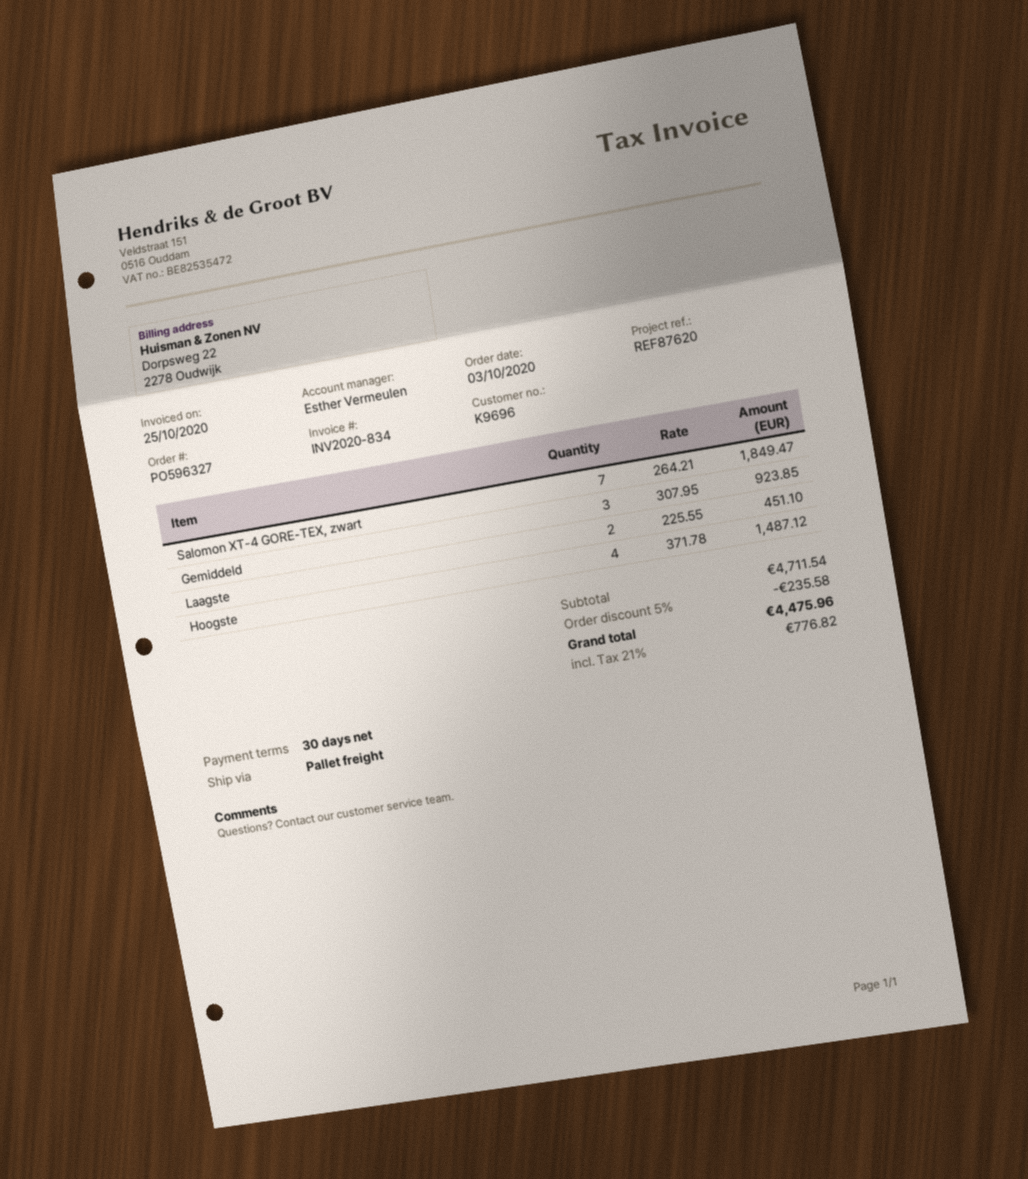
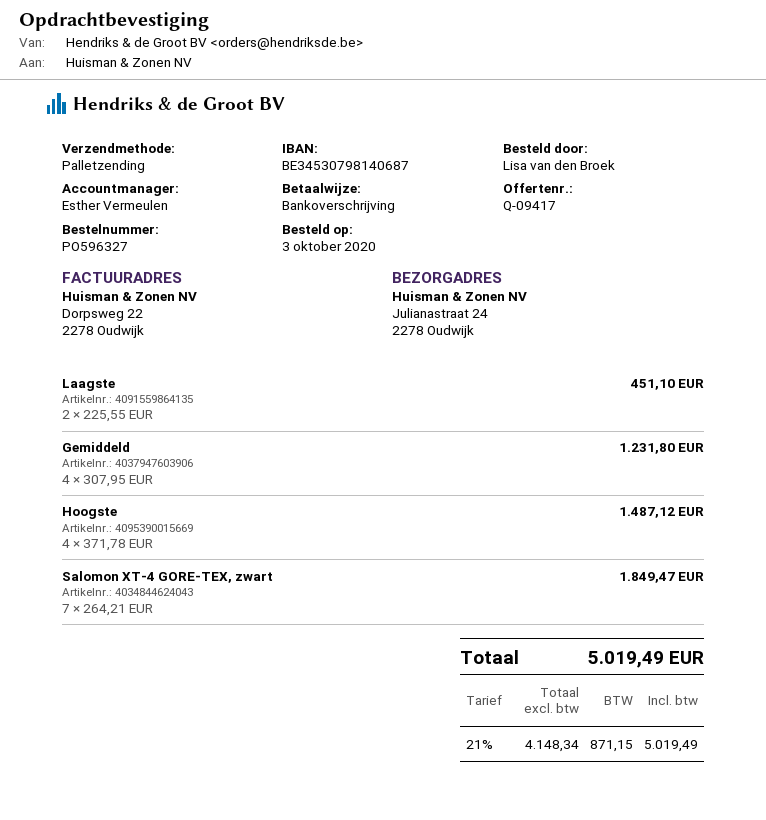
Gemiddeld: 3 x 307.95 = 923.85 -> 4 x 307.95 = 1231.80
discount: 5% = 235.58 -> none
tax: 21% = 776.82 -> 21% = 871.15
total: 4475.96 -> 5019.49

